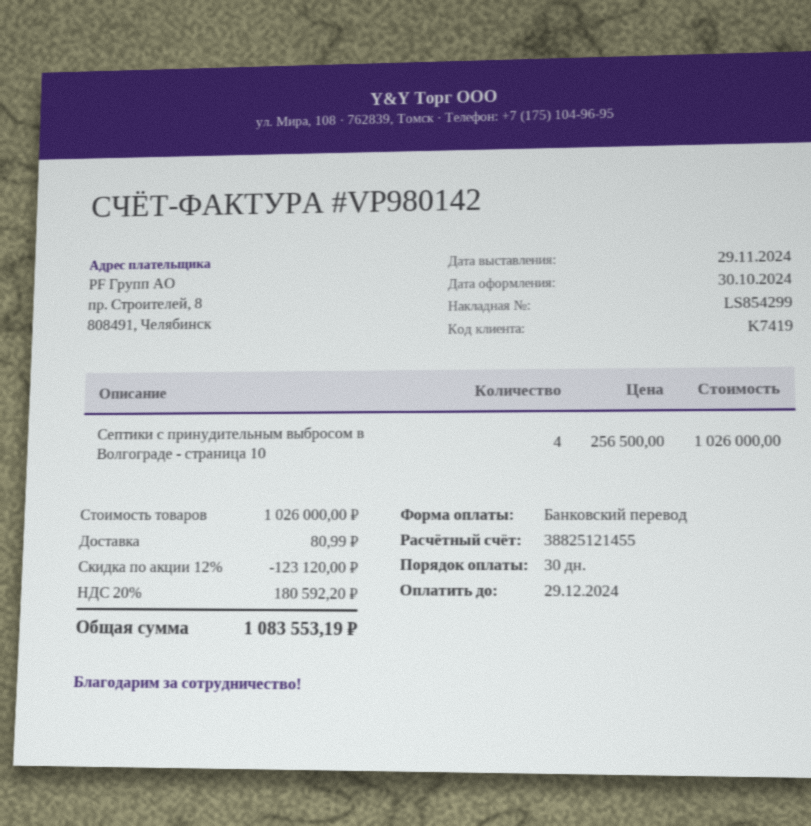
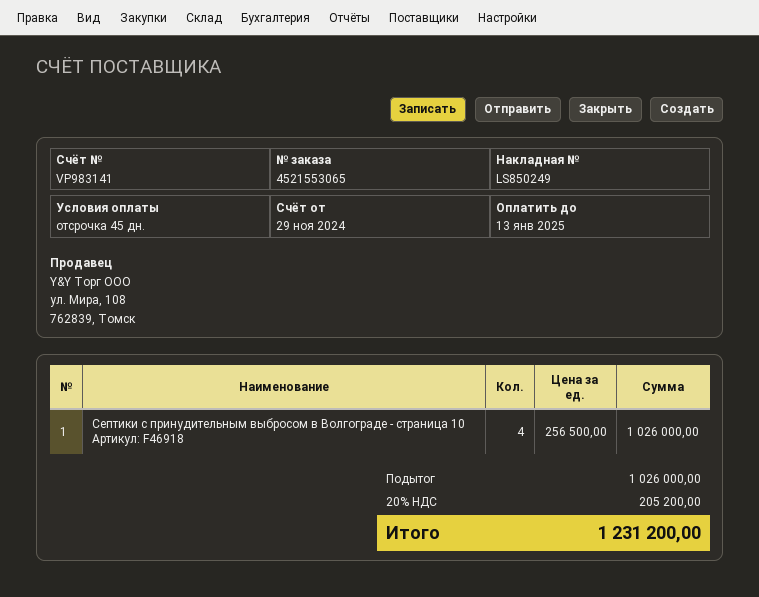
delivery note number: LS854299 -> LS850249
invoice number: VP980142 -> VP983141
payment terms: 30 days -> 45 days
due date: 2024-12-29 -> 2025-01-13
discount: 12% = 123120.00 -> none
shipping: 80.99 -> none
tax: 20% = 180592.20 -> 20% = 205200.00
total: 1083553.19 -> 1231200.00

